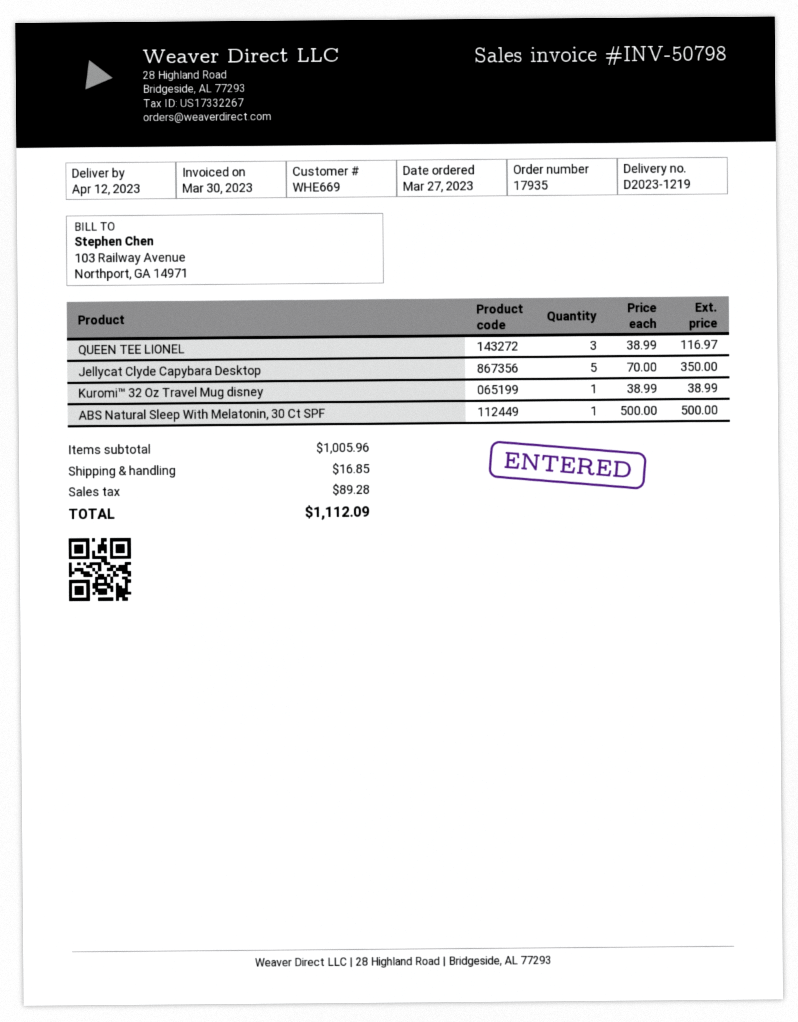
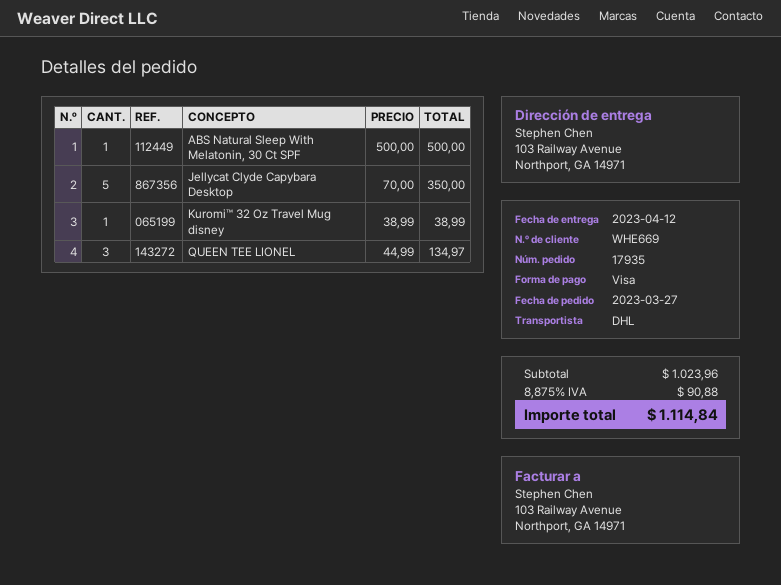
QUEEN TEE LIONEL: 3 x 38.99 = 116.97 -> 3 x 44.99 = 134.97
subtotal: 1005.96 -> 1023.96
shipping: 16.85 -> none
tax: 89.28 -> 90.88
total: 1112.09 -> 1114.84

